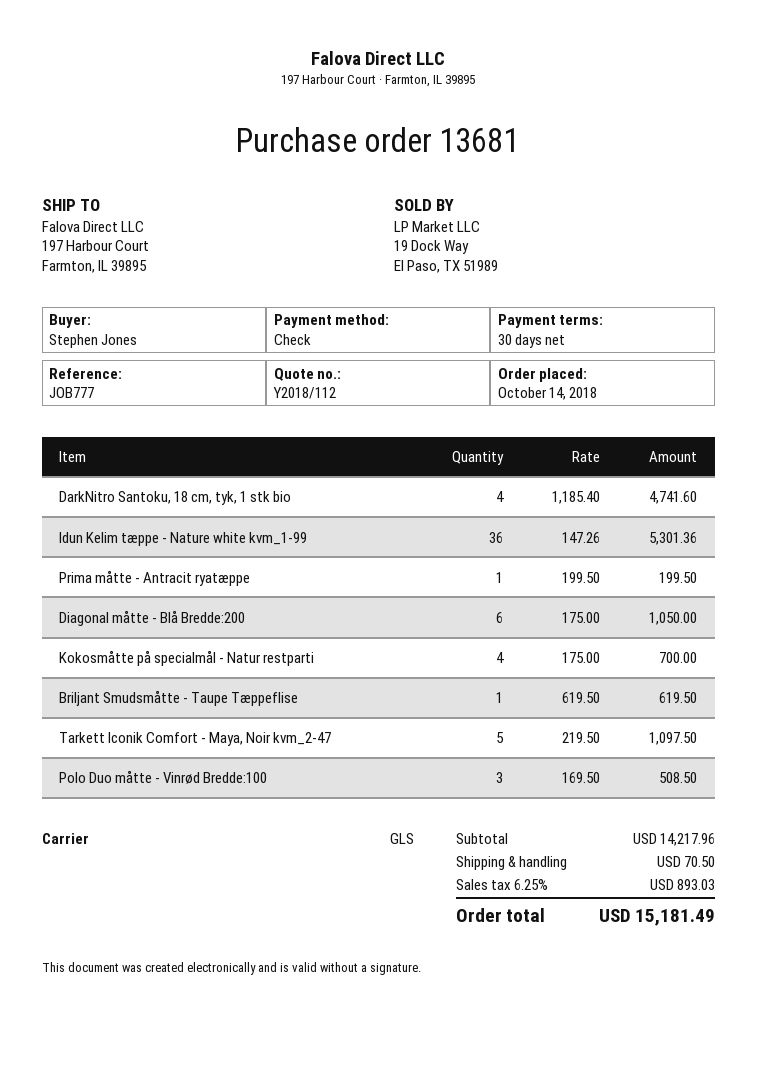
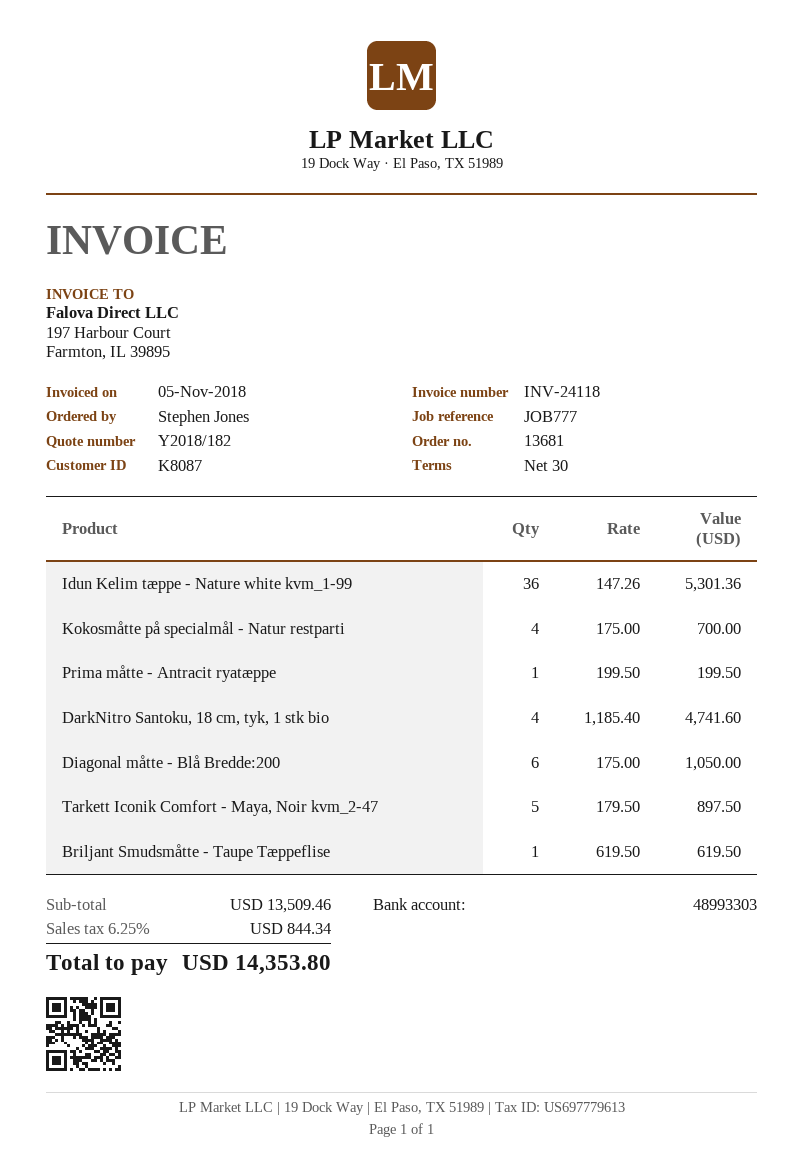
quote number: Y2018/112 -> Y2018/182
Tarkett Iconik Comfort - Maya, Noir kvm_2-47: 5 x 219.50 = 1097.50 -> 5 x 179.50 = 897.50
Polo Duo måtte - Vinrød Bredde:100: 3 x 169.50 = 508.50 -> none
subtotal: 14217.96 -> 13509.46
shipping: 70.50 -> none
tax: 6.25% = 893.03 -> 6.25% = 844.34
total: 15181.49 -> 14353.80

